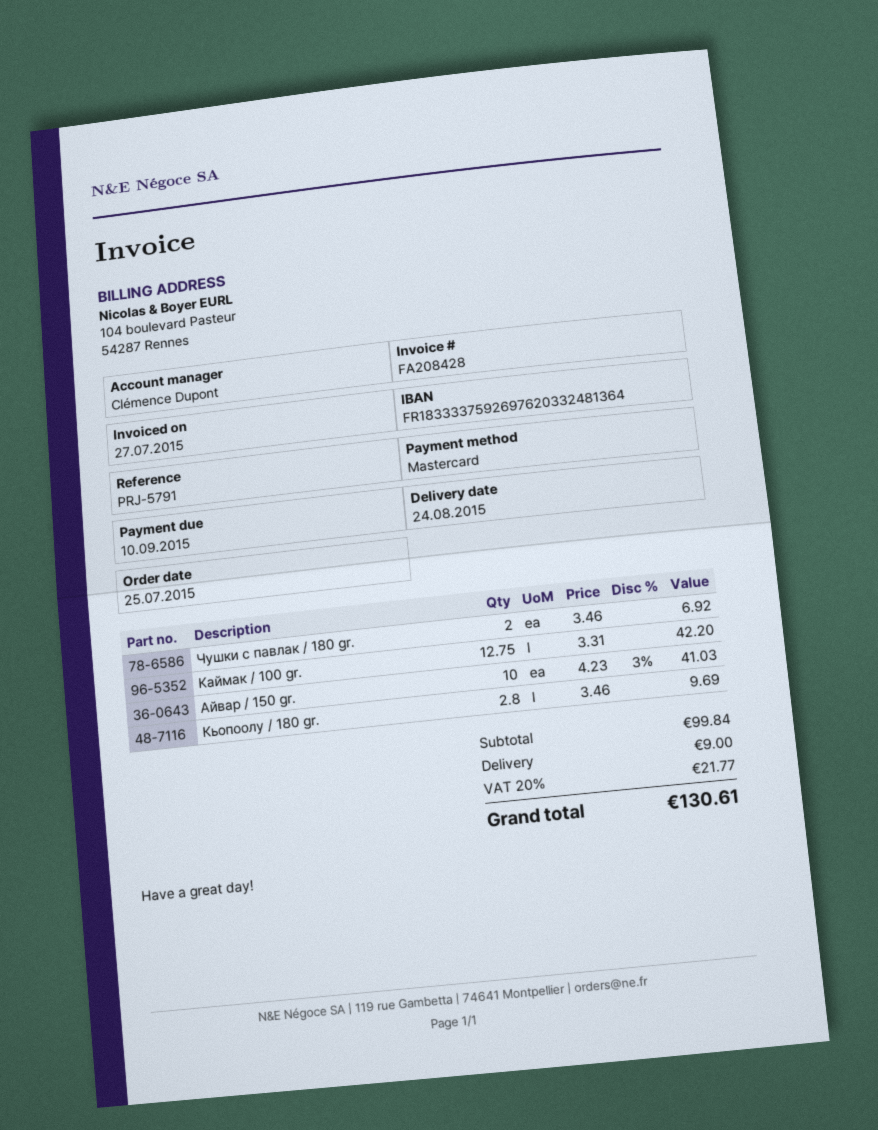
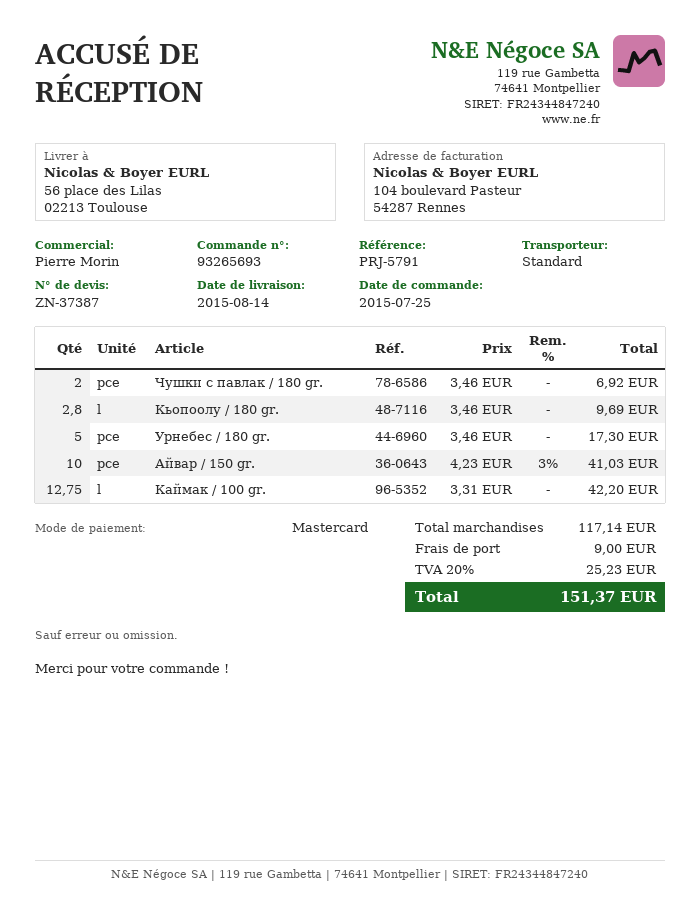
delivery date: 2015-08-24 -> 2015-08-14
sales rep: Clémence Dupont -> Pierre Morin
Урнебес / 180 gr.: none -> 5 x 3.46 = 17.30
subtotal: 99.84 -> 117.14
tax: 20% = 21.77 -> 20% = 25.23
total: 130.61 -> 151.37

